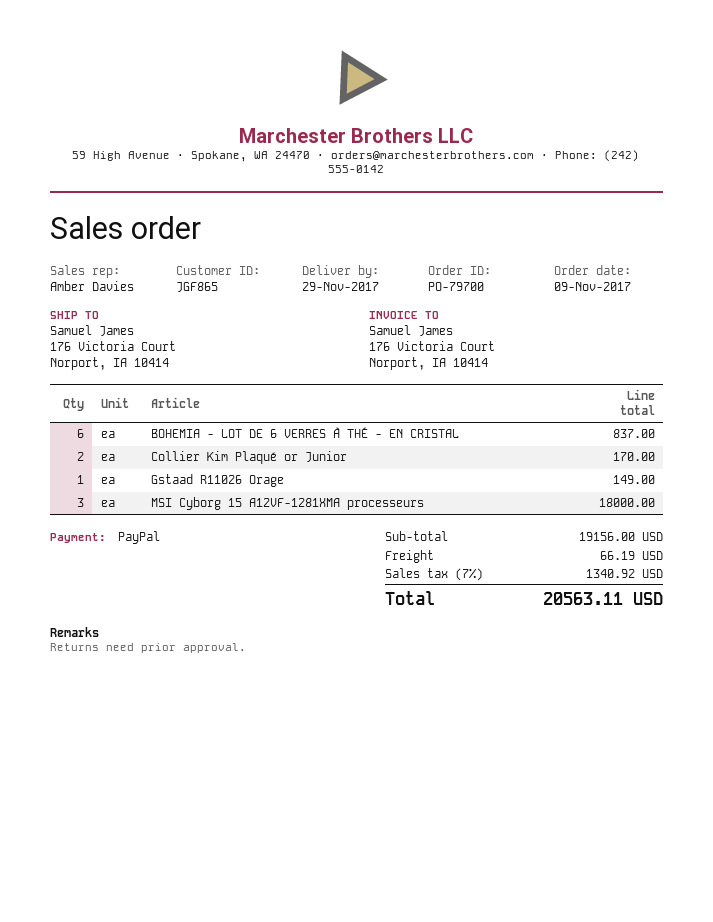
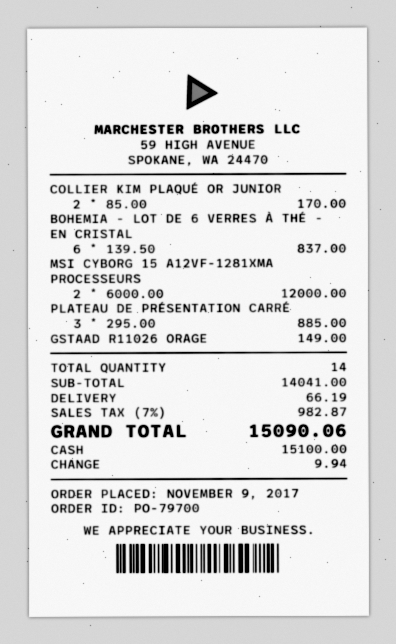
payment method: PayPal -> cash
MSI Cyborg 15 A12VF-1281XMA processeurs: 3 for 18000.00 -> 2 for 12000.00
PLATEAU DE PRÉSENTATION CARRÉ: none -> 3 for 885.00
subtotal: 19156.00 -> 14041.00
tax: 7% = 1340.92 -> 7% = 982.87
total: 20563.11 -> 15090.06

